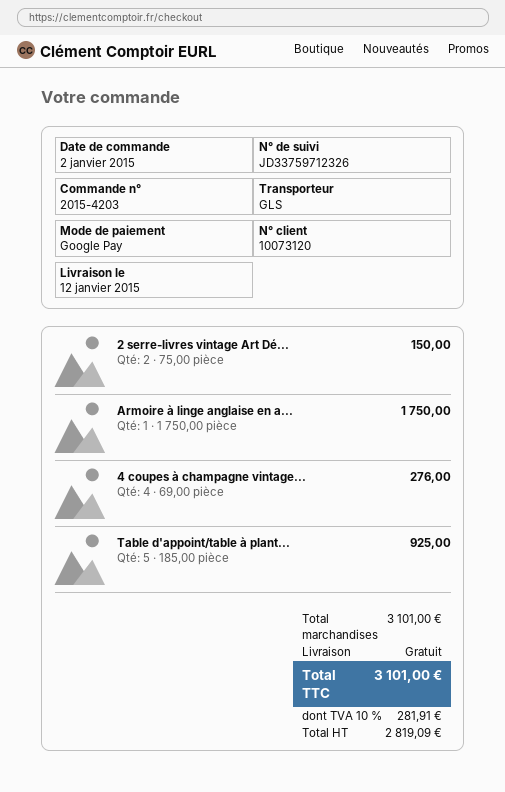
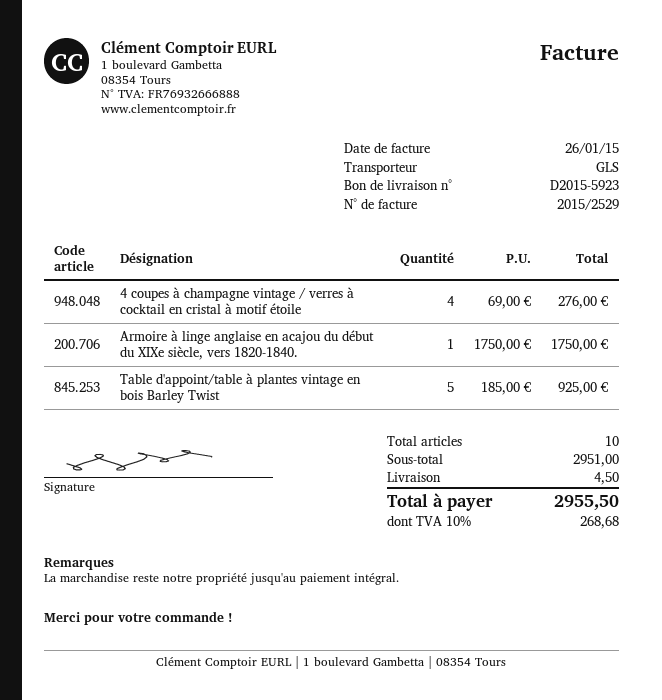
2 serre-livres vintage Art Dé...: 2 x 75.00 = 150.00 -> none
subtotal: 3101.00 -> 2951.00
shipping: 0.00 -> 4.50
tax: 10% = 281.91 -> 10% = 268.68
total: 3101.00 -> 2955.50

